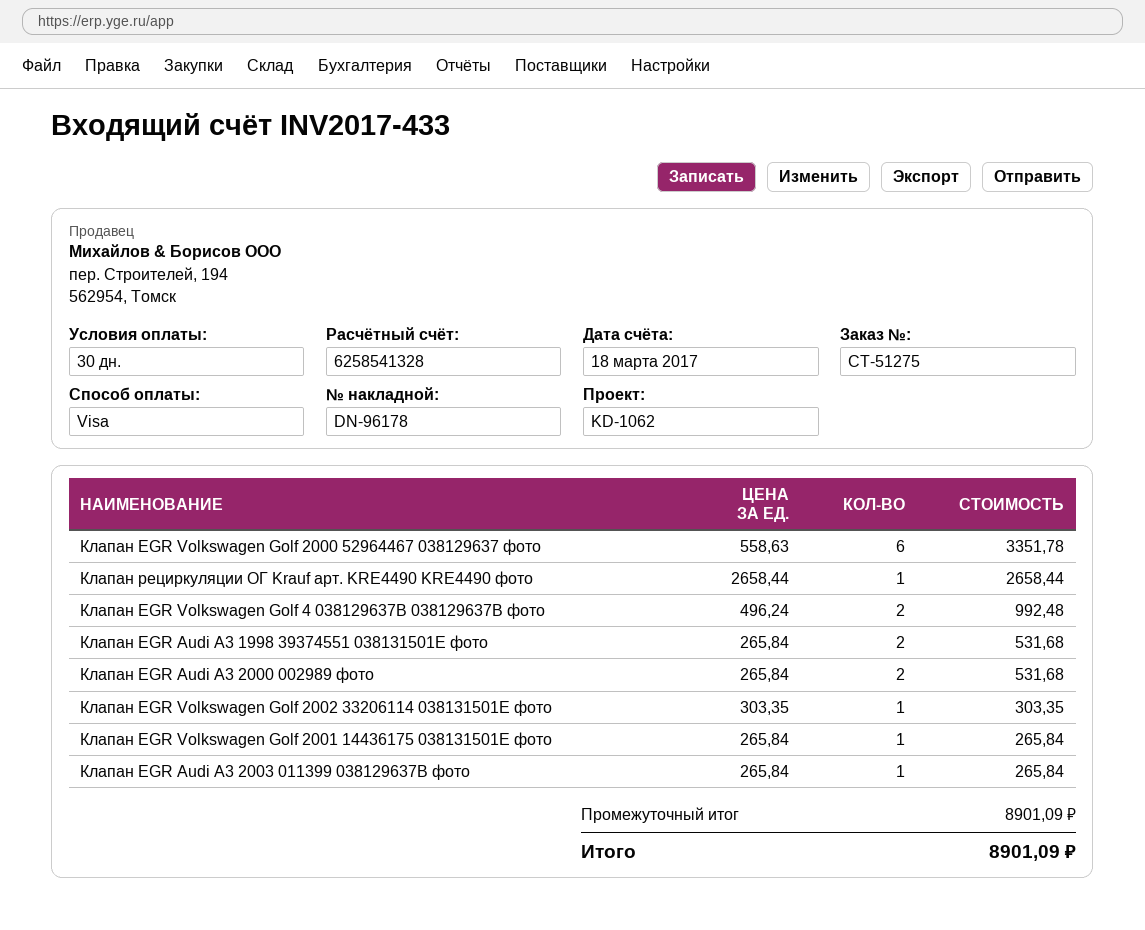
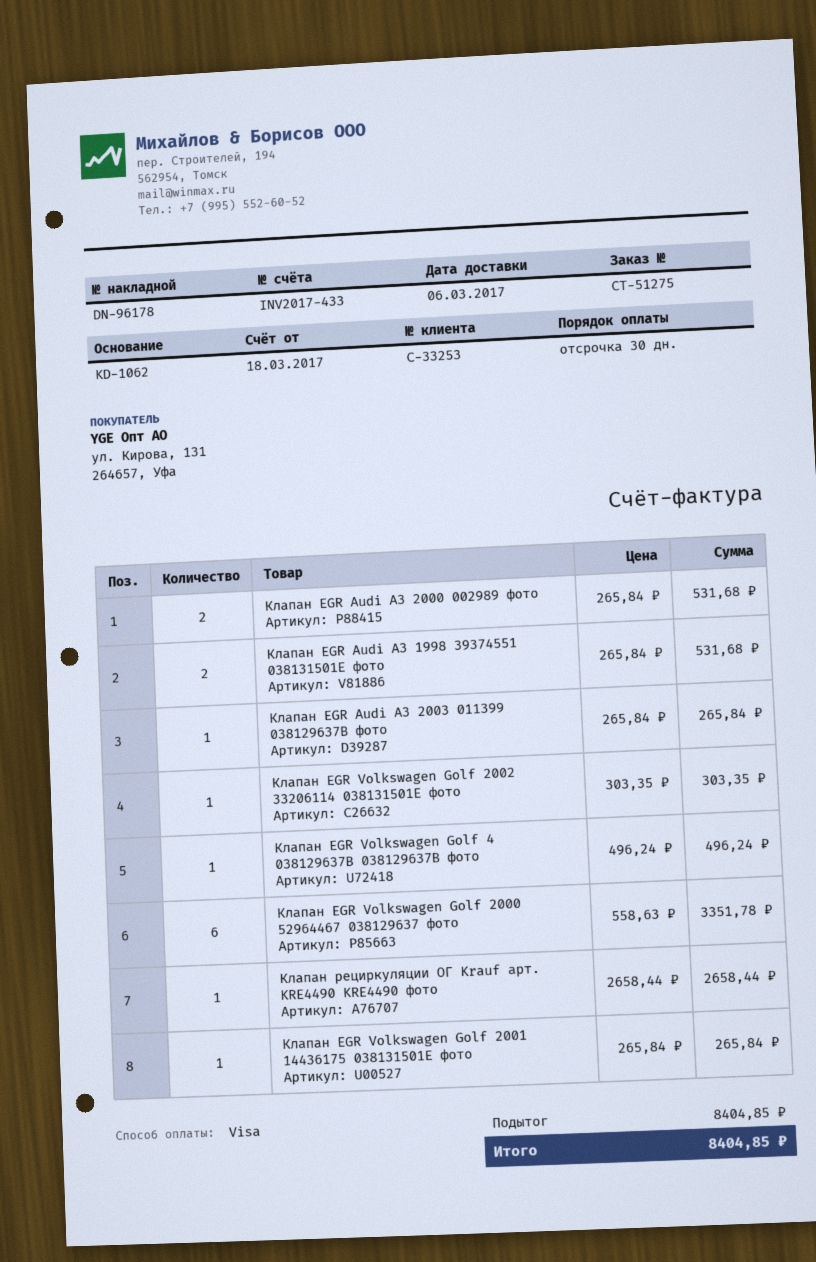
Клапан EGR Volkswagen Golf 4 038129637B 038129637B фото: 2 x 496.24 = 992.48 -> 1 x 496.24 = 496.24
subtotal: 8901.09 -> 8404.85
total: 8901.09 -> 8404.85

